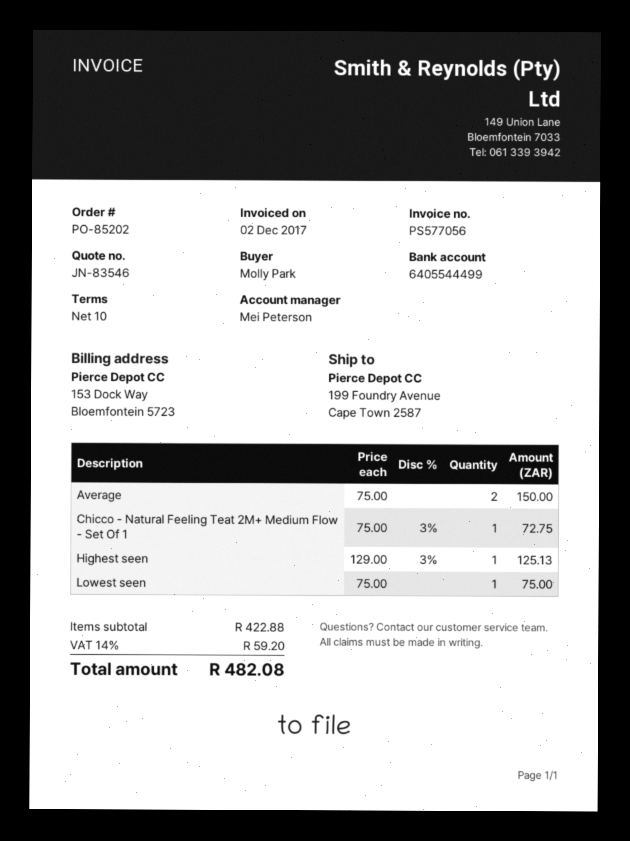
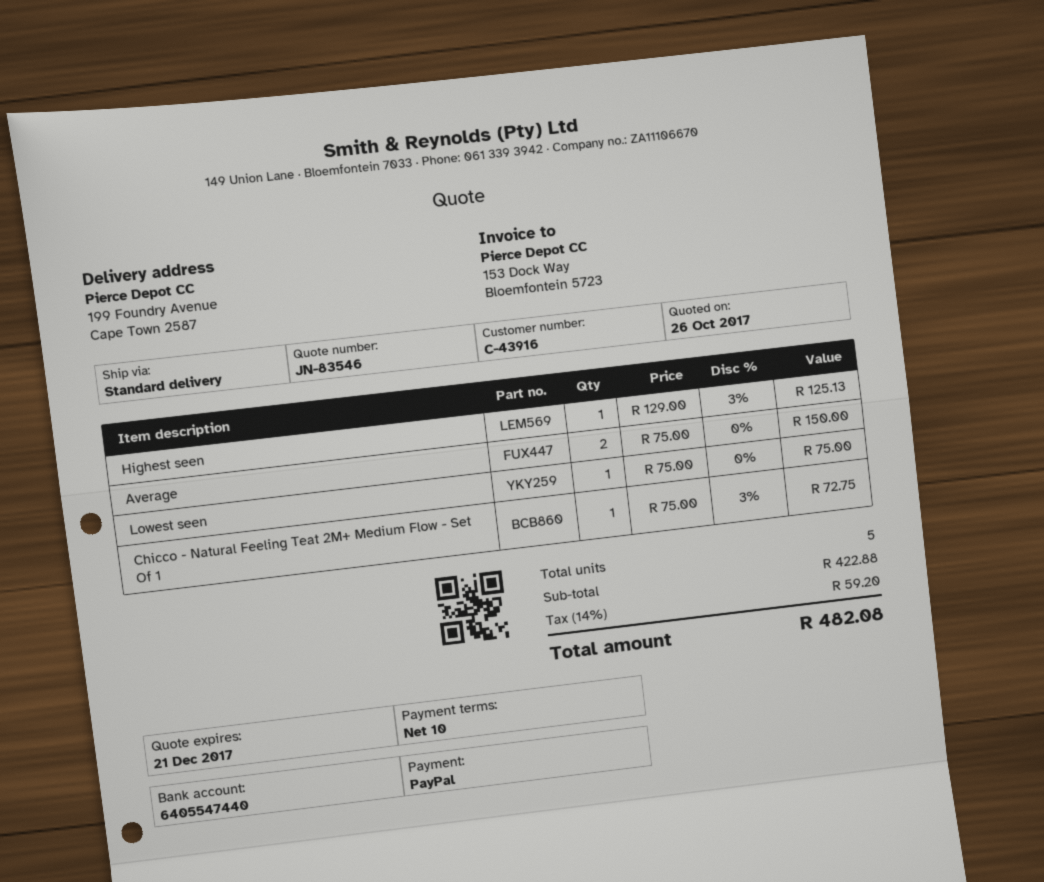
bank account: 6405544499 -> 6405547440

